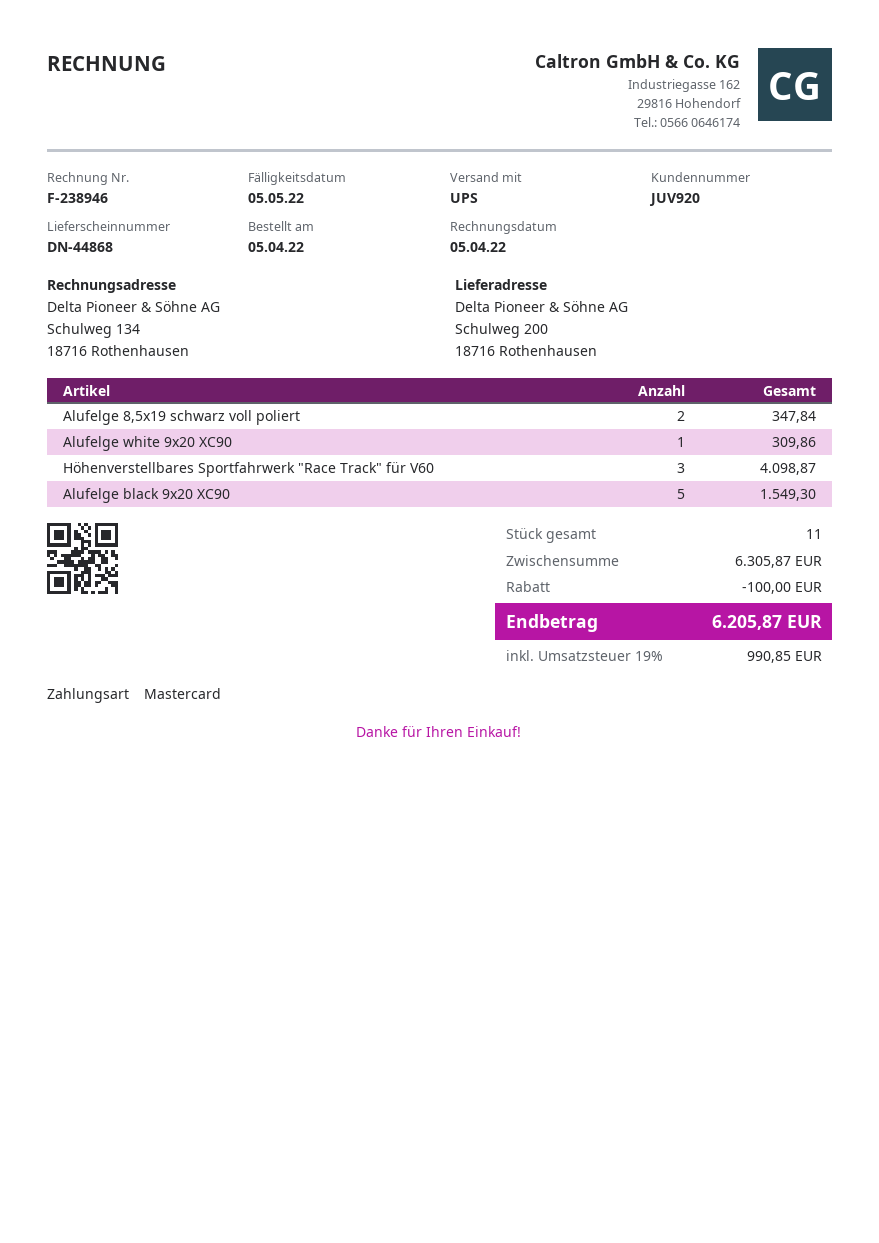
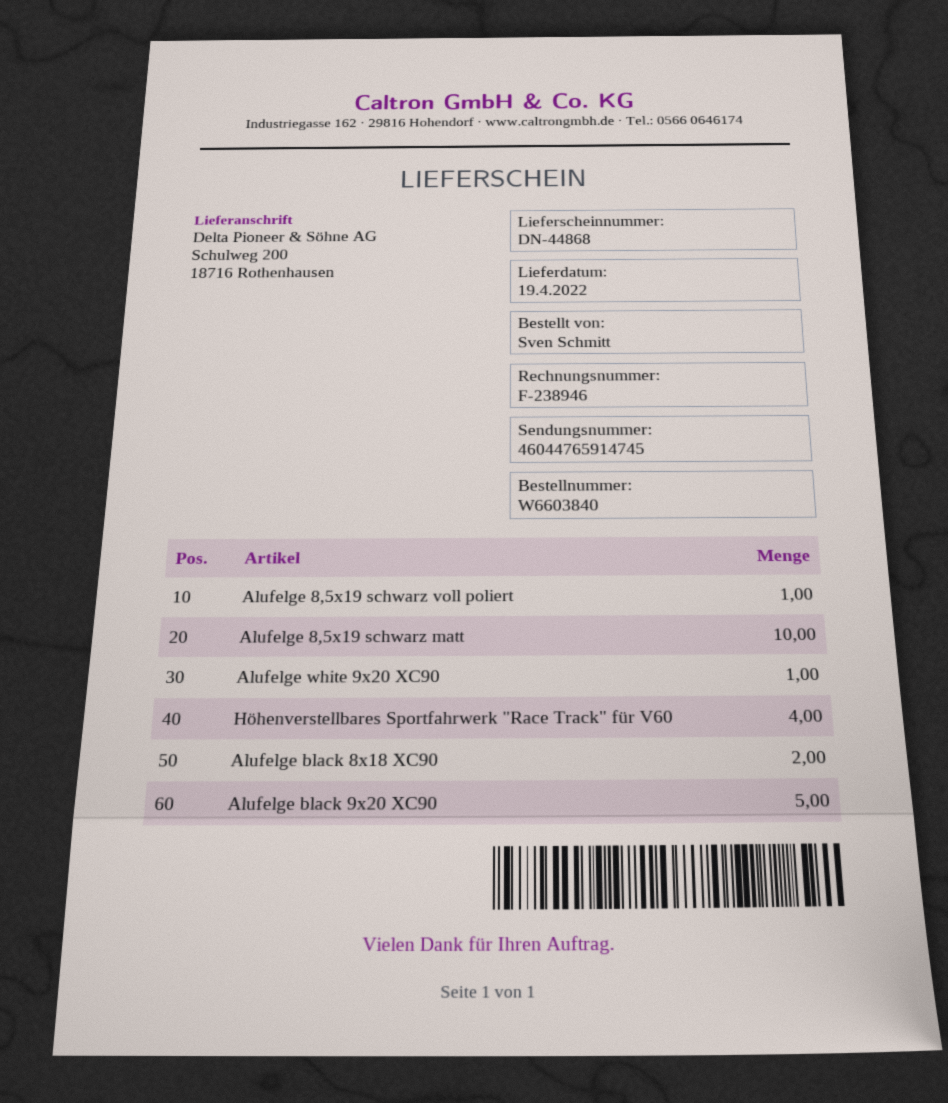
Alufelge 8,5x19 schwarz voll poliert: 2 -> 1
Höhenverstellbares Sportfahrwerk "Race Track" für V60: 3 -> 4
Alufelge 8,5x19 schwarz matt: none -> 10
Alufelge black 8x18 XC90: none -> 2

